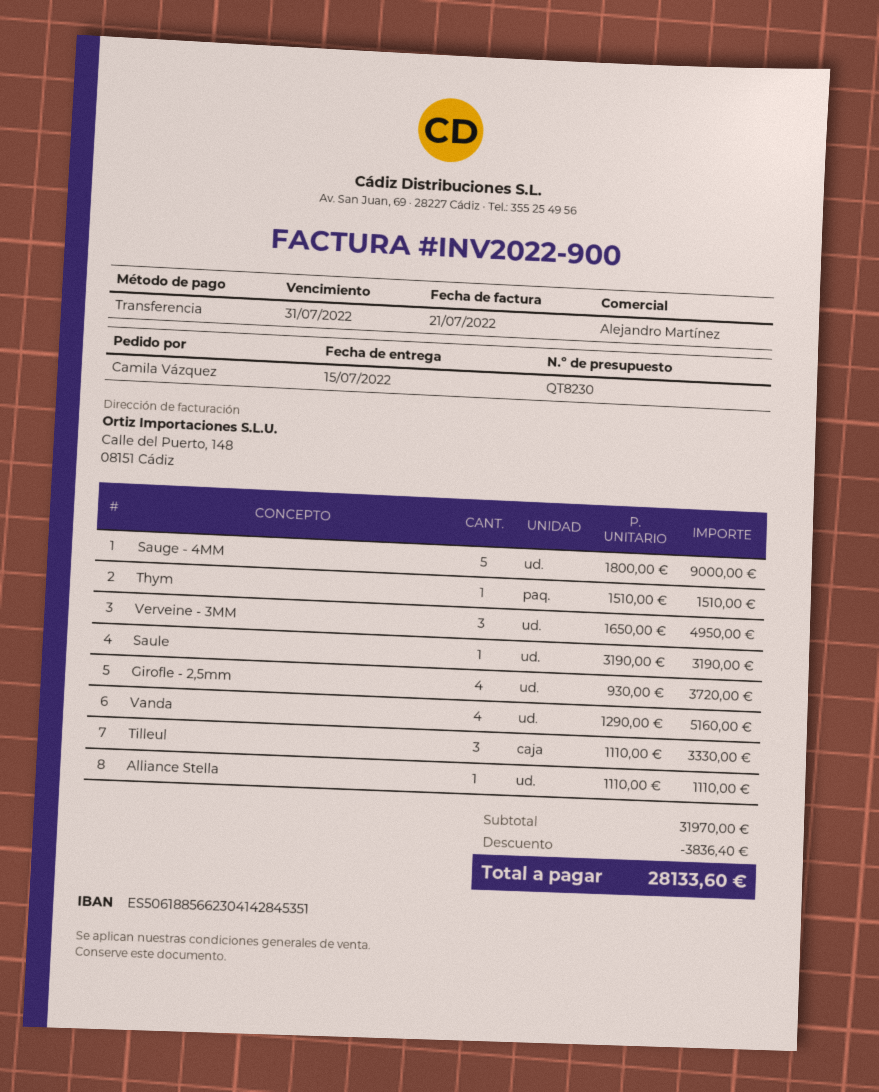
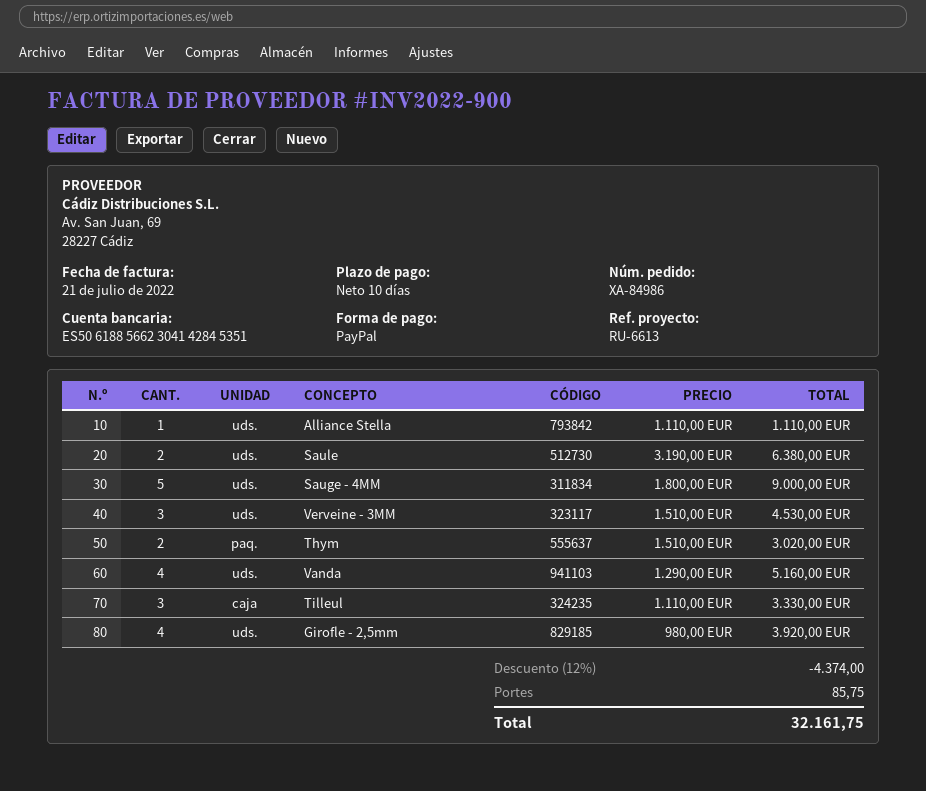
payment method: bank transfer -> PayPal
Thym: 1 x 1510.00 = 1510.00 -> 2 x 1510.00 = 3020.00
Verveine - 3MM: 3 x 1650.00 = 4950.00 -> 3 x 1510.00 = 4530.00
Saule: 1 x 3190.00 = 3190.00 -> 2 x 3190.00 = 6380.00
Girofle - 2,5mm: 4 x 930.00 = 3720.00 -> 4 x 980.00 = 3920.00
discount: 3836.40 -> 4374.00
shipping: none -> 85.75
total: 28133.60 -> 32161.75

